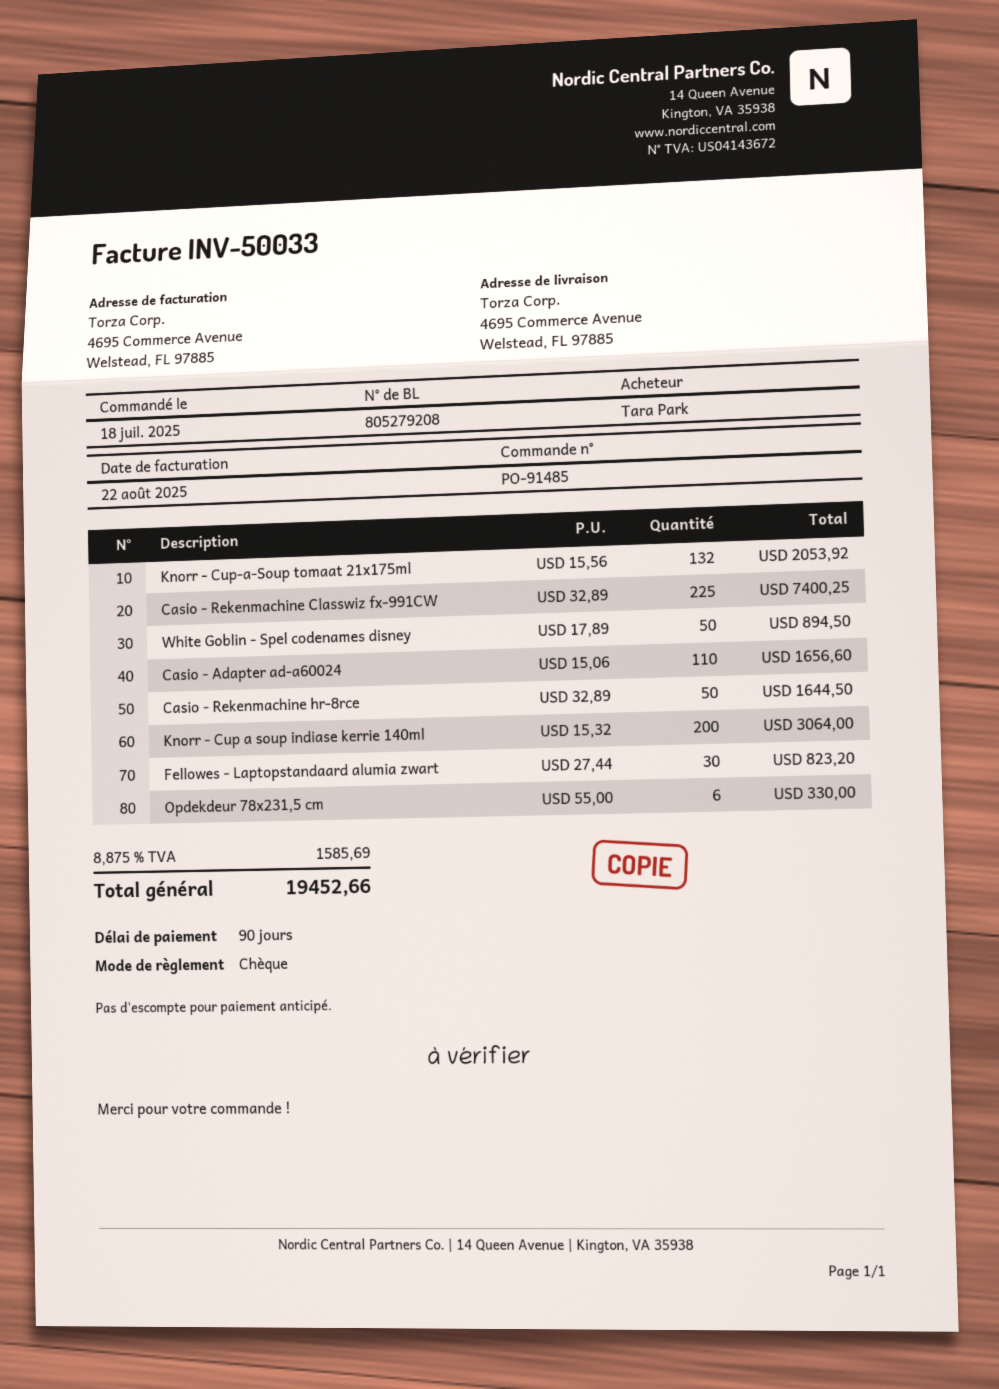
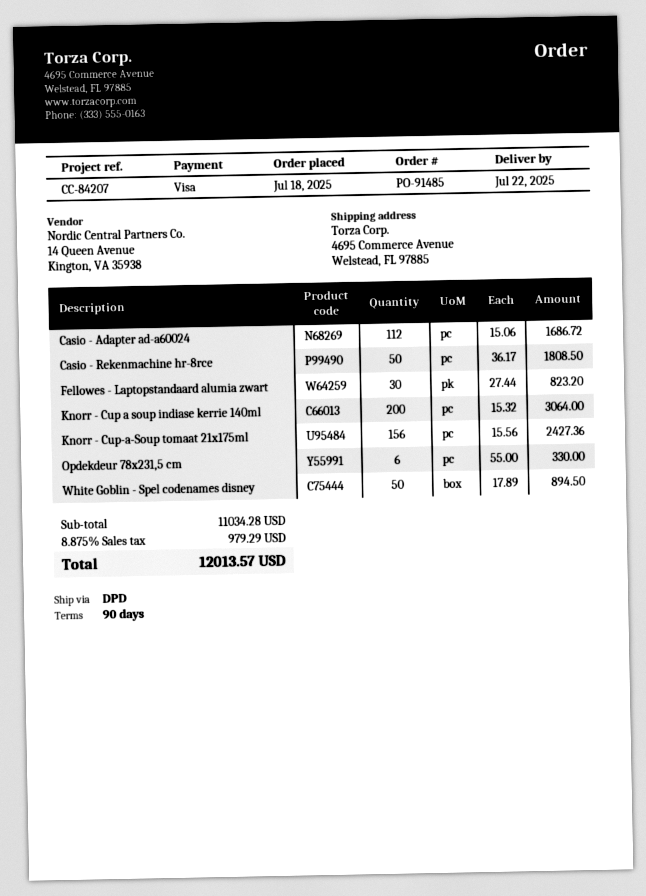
payment method: cheque -> Visa
Knorr - Cup-a-Soup tomaat 21x175ml: 132 x 15.56 = 2053.92 -> 156 x 15.56 = 2427.36
Casio - Rekenmachine Classwiz fx-991CW: 225 x 32.89 = 7400.25 -> none
Casio - Adapter ad-a60024: 110 x 15.06 = 1656.60 -> 112 x 15.06 = 1686.72
Casio - Rekenmachine hr-8rce: 50 x 32.89 = 1644.50 -> 50 x 36.17 = 1808.50
tax: 8.875% = 1585.69 -> 8.875% = 979.29
total: 19452.66 -> 12013.57

